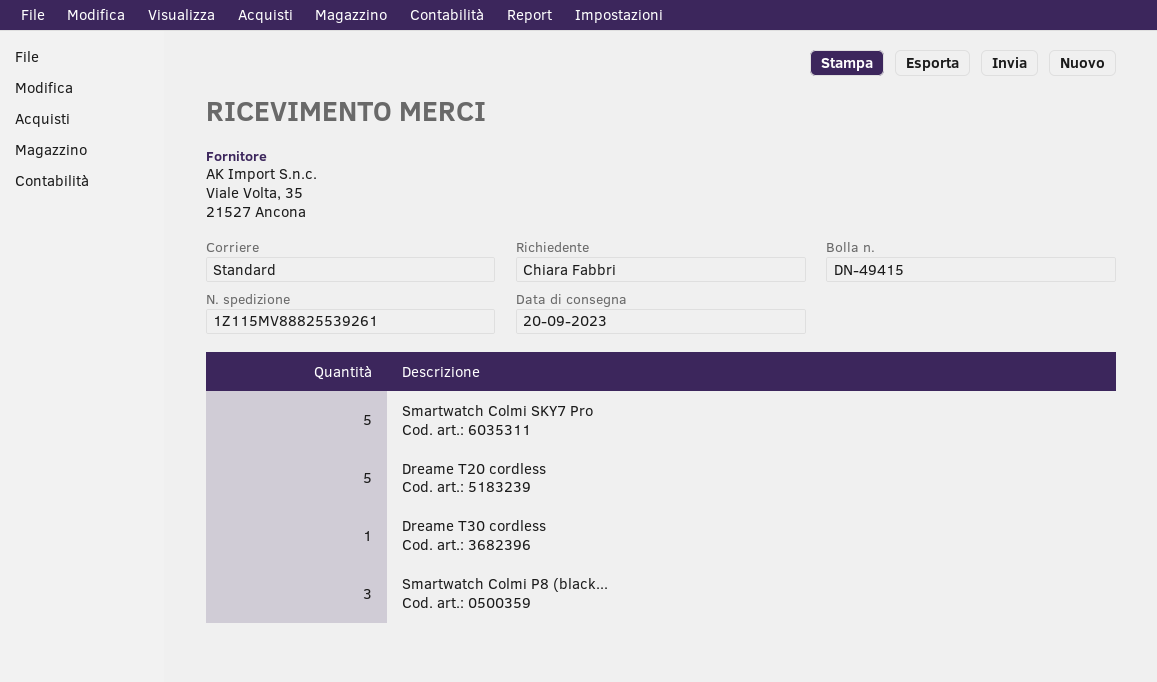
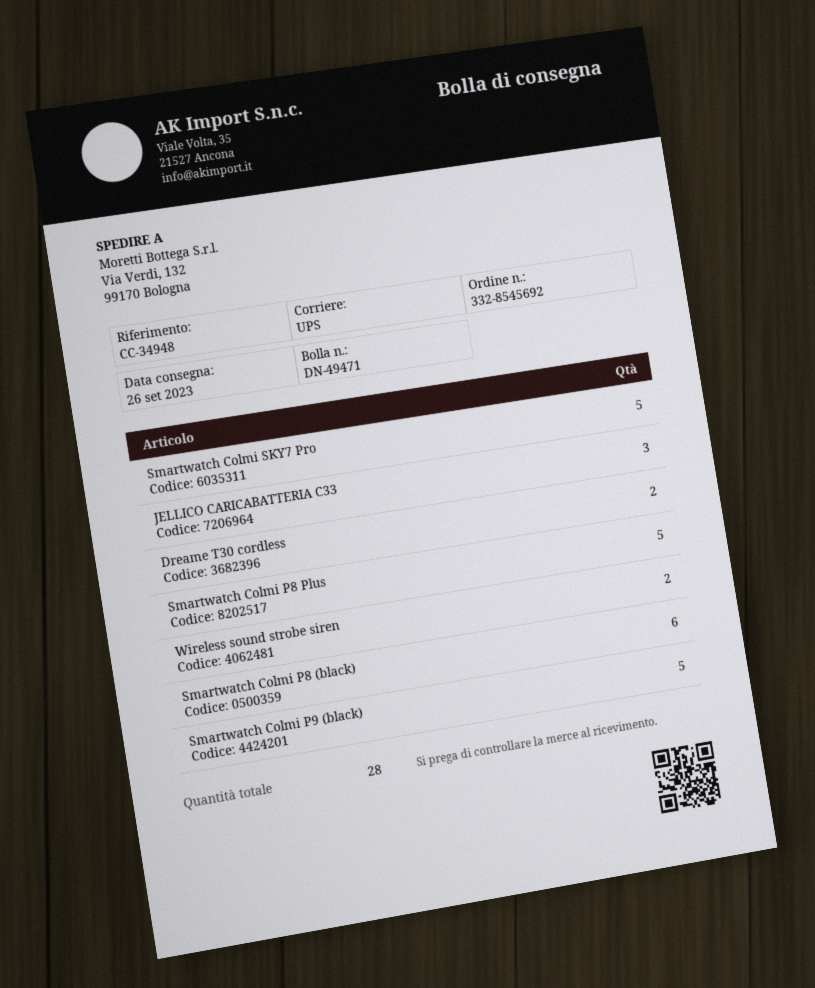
delivery note number: DN-49415 -> DN-49471
delivery date: 2023-09-20 -> 2023-09-26
shipping method: standard -> UPS
Dreame T20 cordless: 5 -> none
Dreame T30 cordless: 1 -> 2
Smartwatch Colmi P8 (black...: 3 -> 6
JELLICO CARICABATTERIA C33: none -> 3
Smartwatch Colmi P8 Plus: none -> 5
Wireless sound strobe siren: none -> 2
Smartwatch Colmi P9 (black): none -> 5

